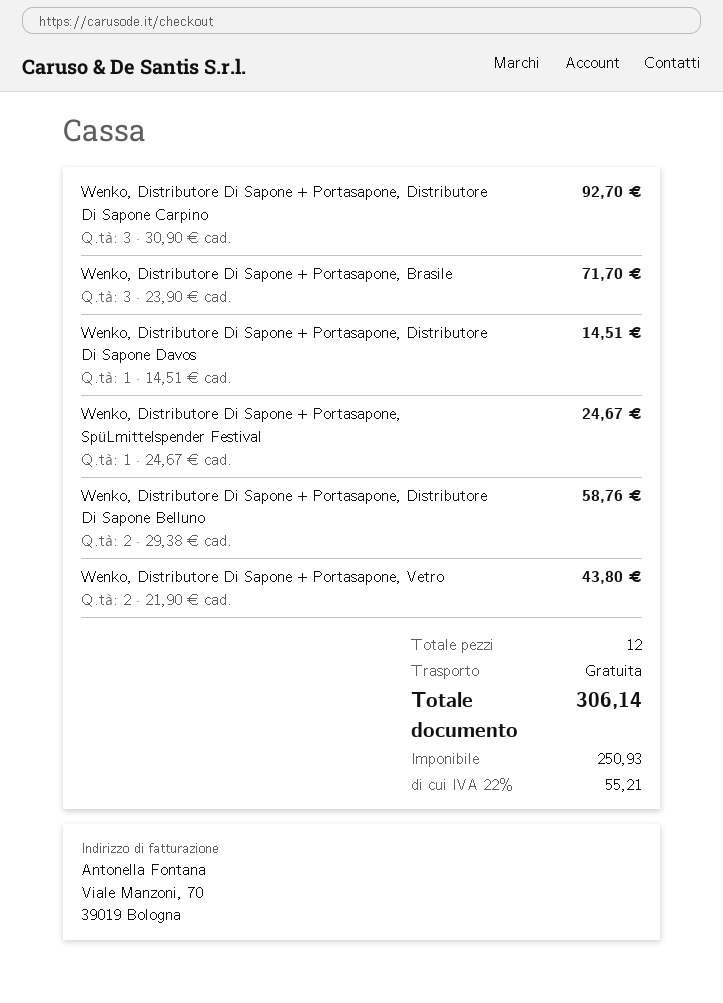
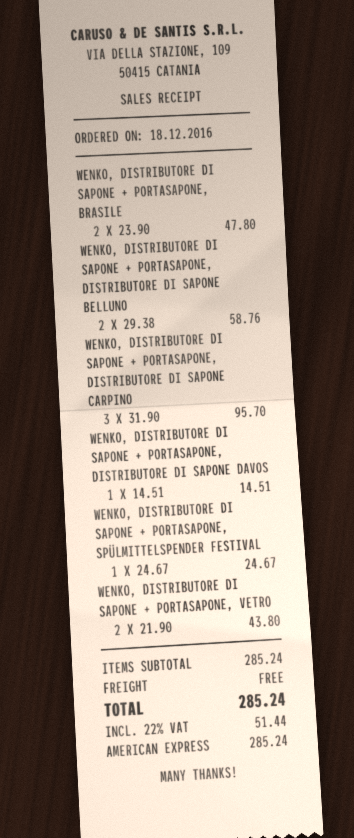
Wenko, Distributore Di Sapone + Portasapone, Distributore Di Sapone Carpino: 3 x 30.90 = 92.70 -> 3 x 31.90 = 95.70
Wenko, Distributore Di Sapone + Portasapone, Brasile: 3 x 23.90 = 71.70 -> 2 x 23.90 = 47.80
tax: 22% = 55.21 -> 22% = 51.44
total: 306.14 -> 285.24

